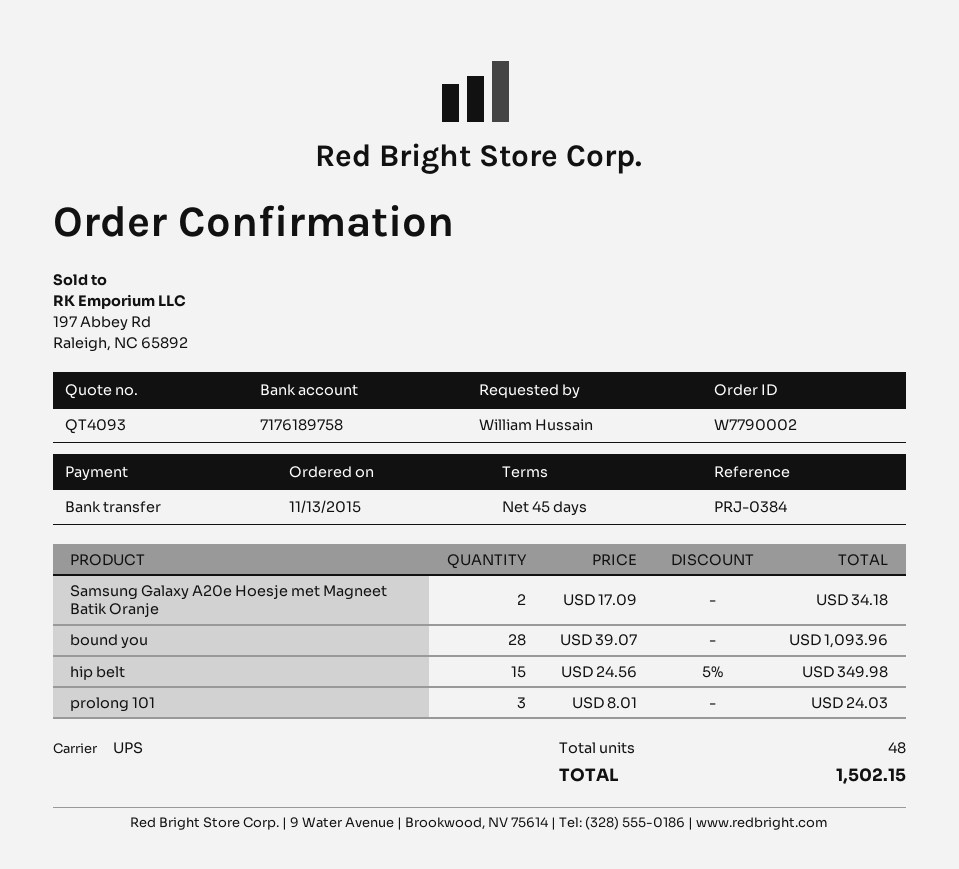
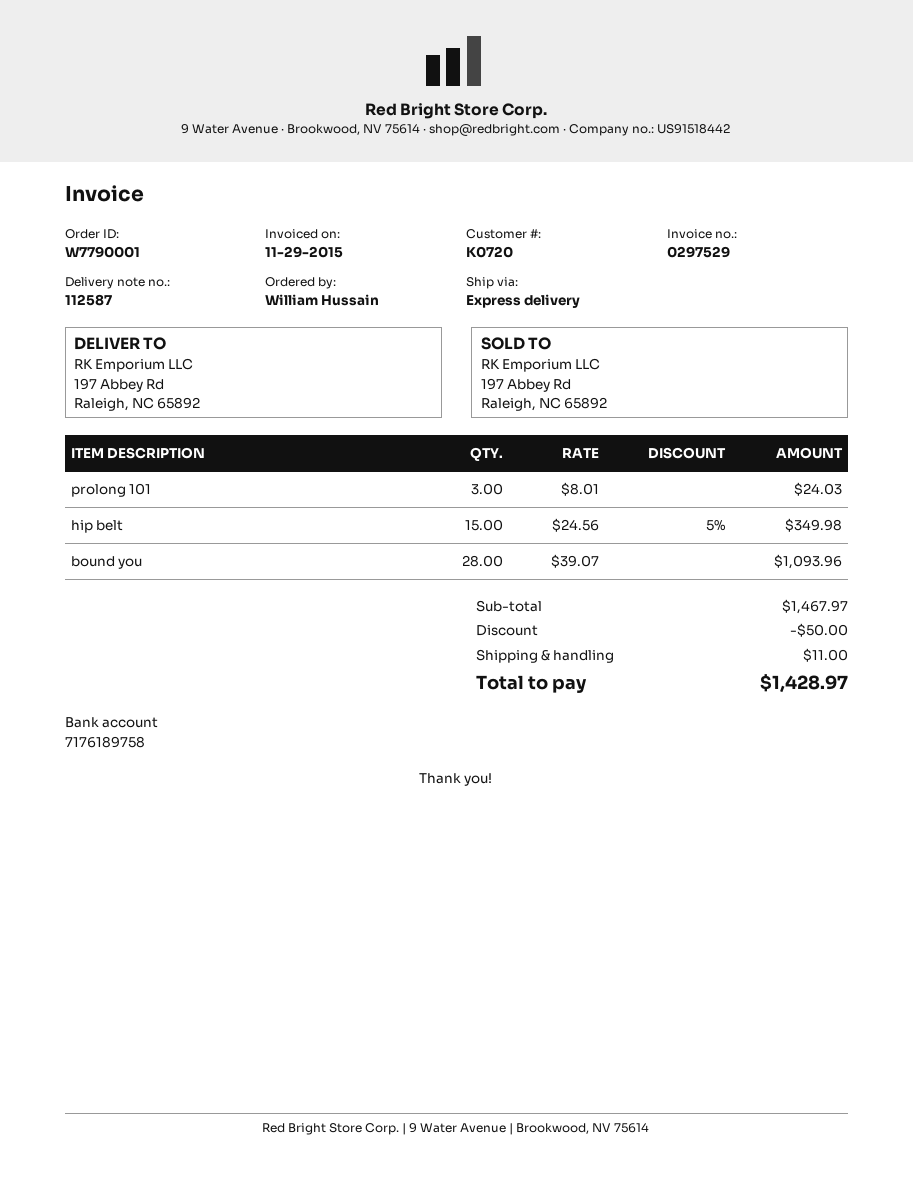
order number: W7790002 -> W7790001
shipping method: UPS -> express
Samsung Galaxy A20e Hoesje met Magneet Batik Oranje: 2 x 17.09 = 34.18 -> none
discount: none -> 50.00
shipping: none -> 11.00
total: 1502.15 -> 1428.97

